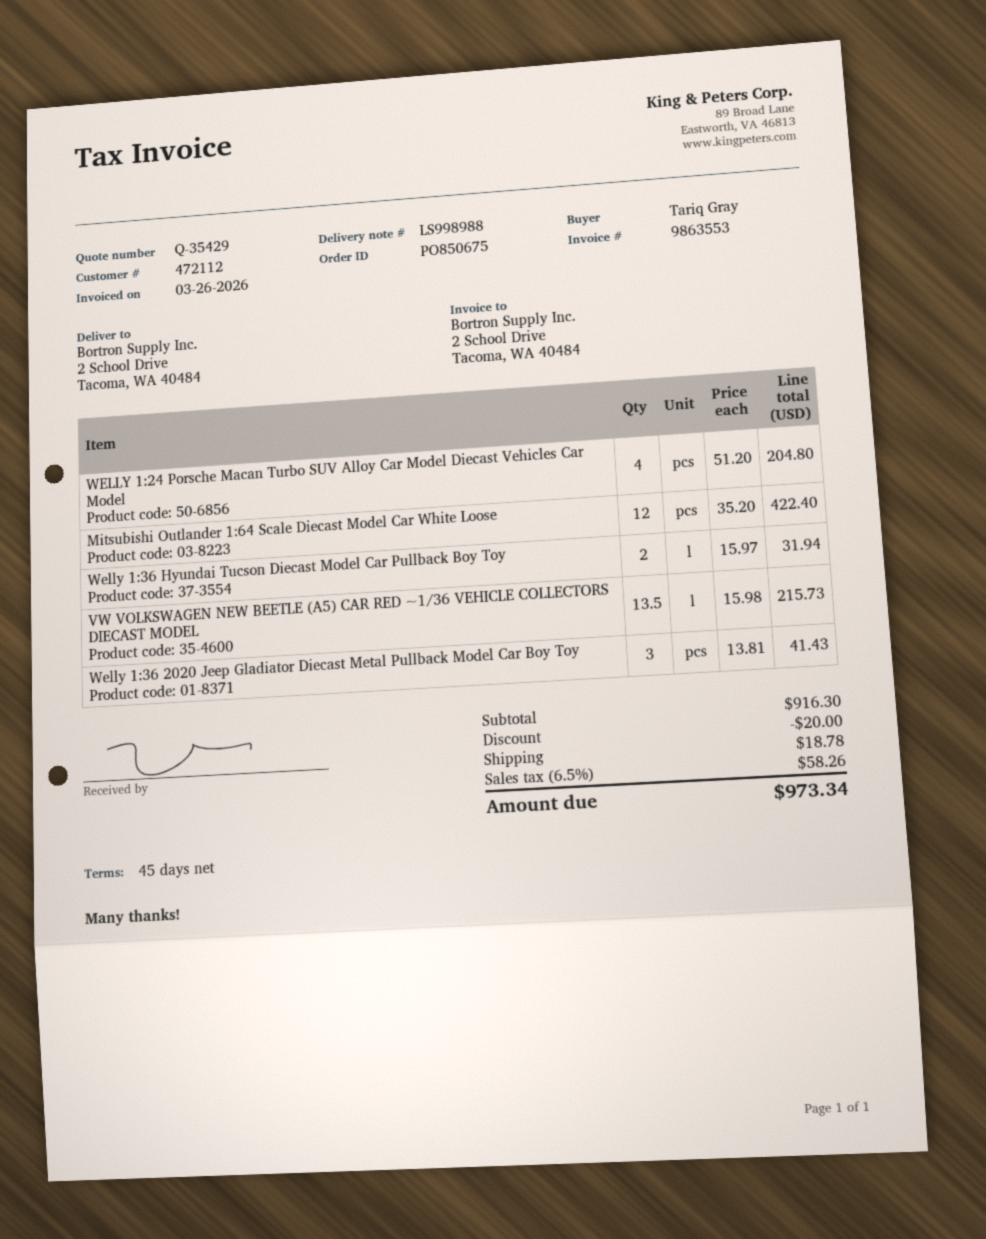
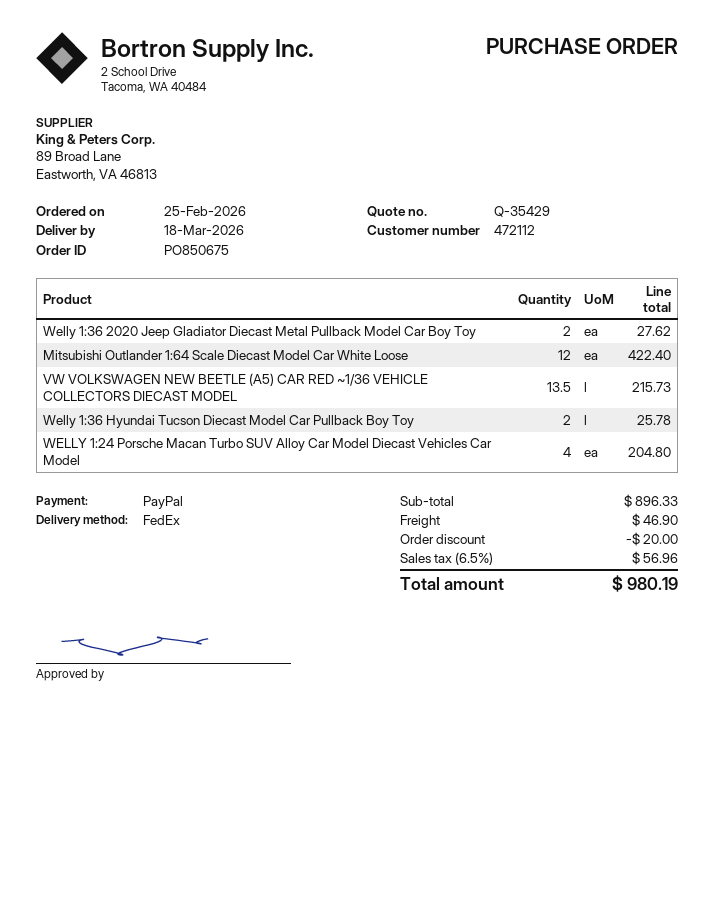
Welly 1:36 Hyundai Tucson Diecast Model Car Pullback Boy Toy: 2 for 31.94 -> 2 for 25.78
Welly 1:36 2020 Jeep Gladiator Diecast Metal Pullback Model Car Boy Toy: 3 for 41.43 -> 2 for 27.62
subtotal: 916.30 -> 896.33
shipping: 18.78 -> 46.90
tax: 6.5% = 58.26 -> 6.5% = 56.96
total: 973.34 -> 980.19

